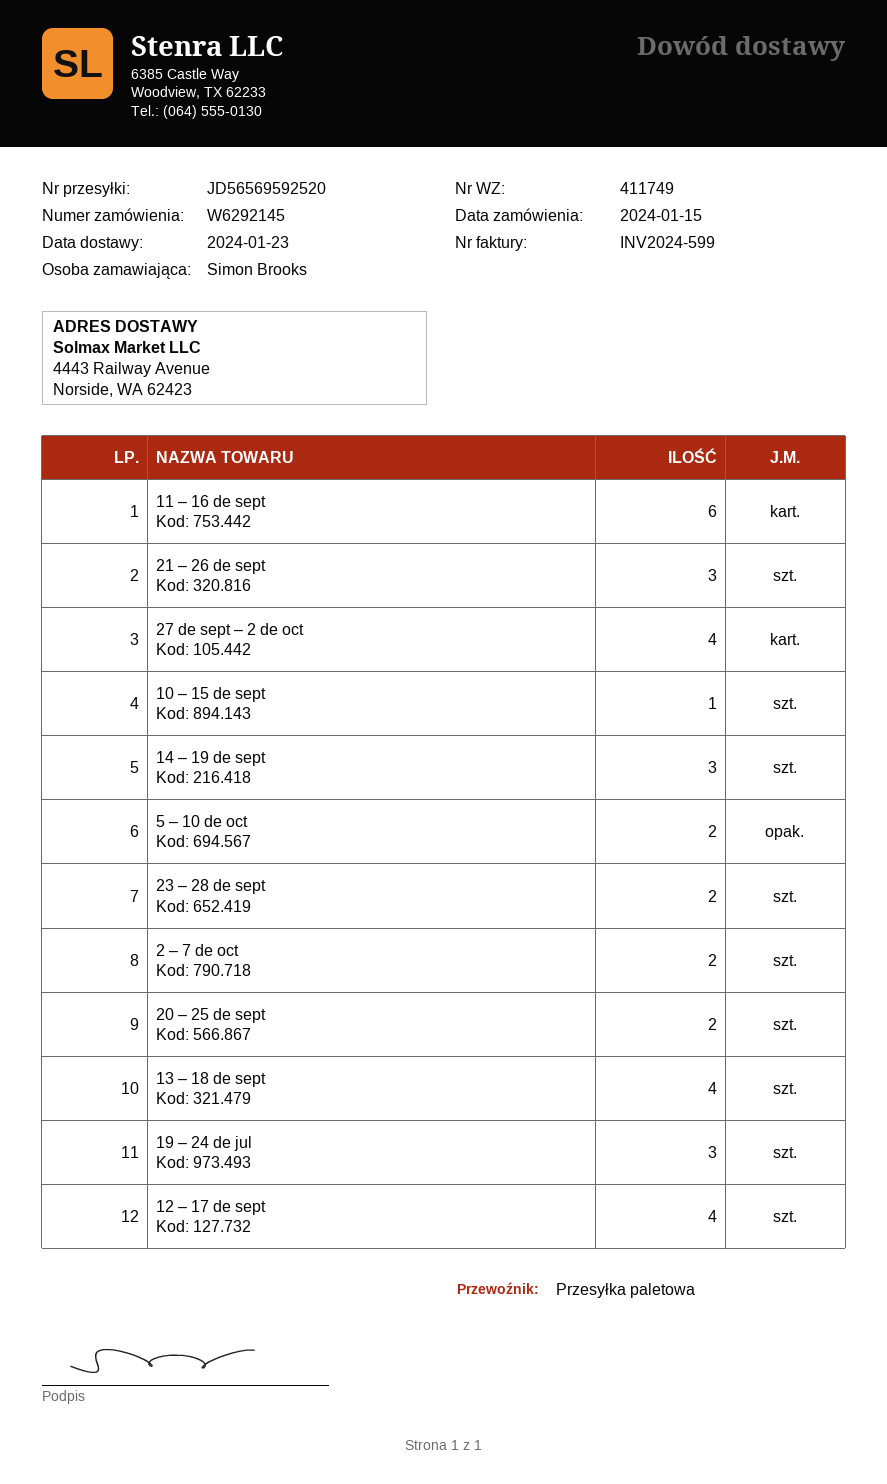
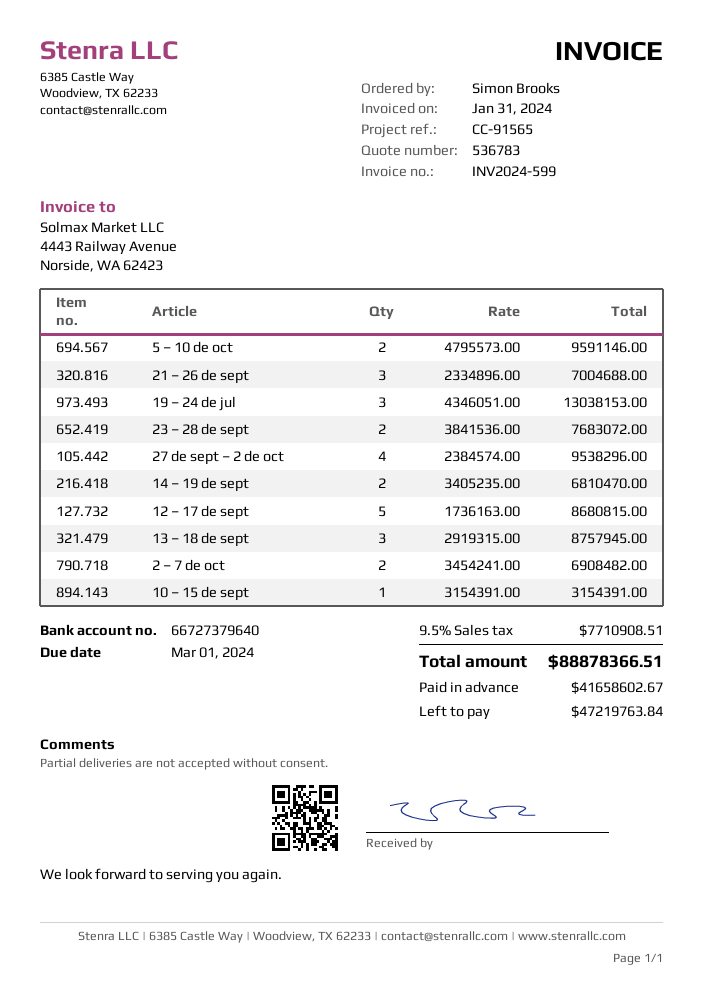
11 – 16 de sept: 6 -> none
14 – 19 de sept: 3 -> 2
20 – 25 de sept: 2 -> none
13 – 18 de sept: 4 -> 3
12 – 17 de sept: 4 -> 5

